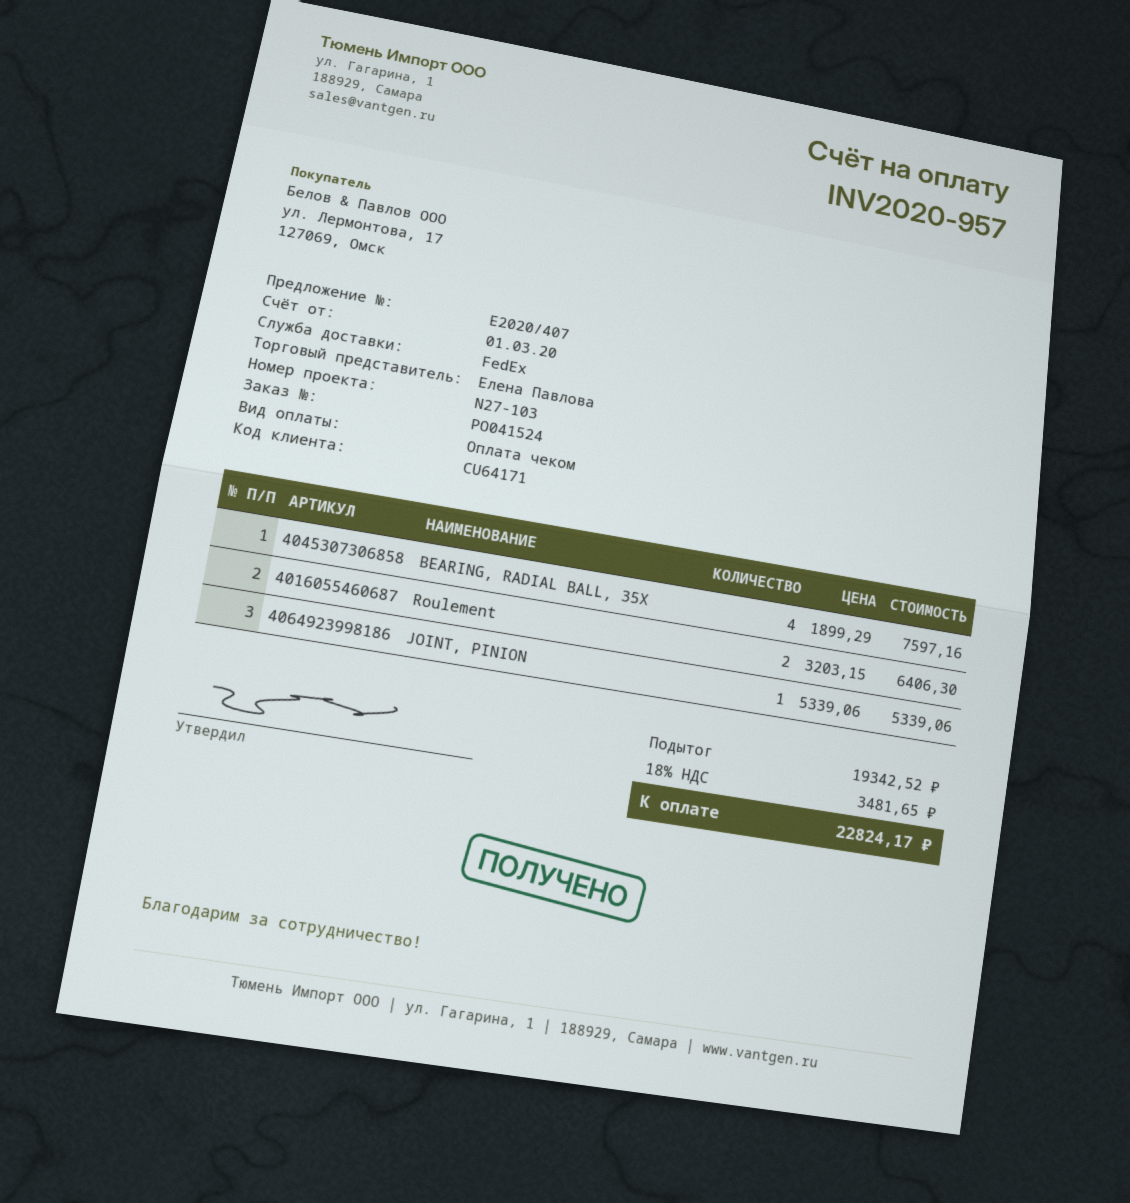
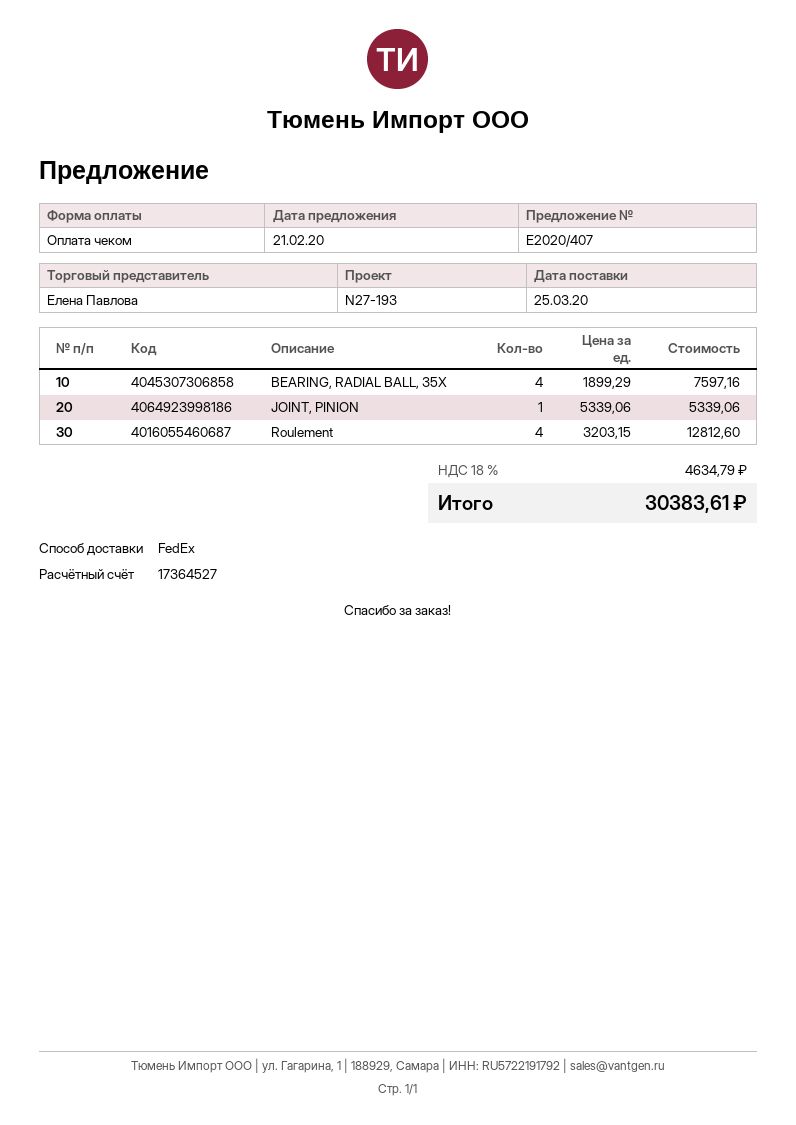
reference: N27-103 -> N27-193
Roulement: 2 x 3203.15 = 6406.30 -> 4 x 3203.15 = 12812.60
tax: 18% = 3481.65 -> 18% = 4634.79
total: 22824.17 -> 30383.61

